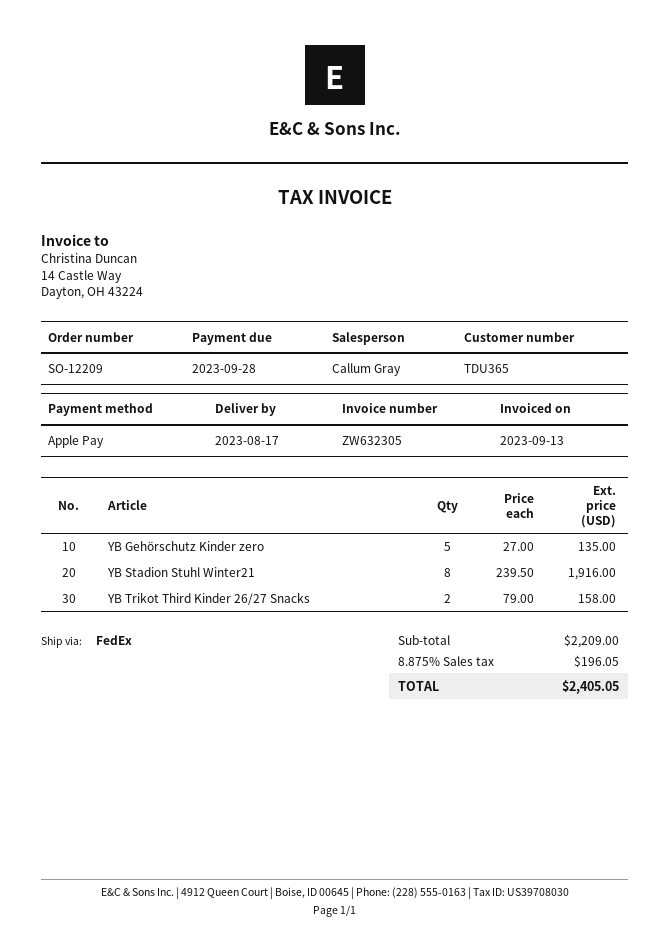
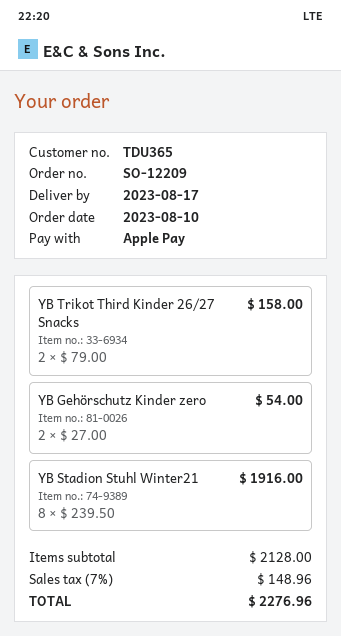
YB Gehörschutz Kinder zero: 5 x 27.00 = 135.00 -> 2 x 27.00 = 54.00
subtotal: 2209.00 -> 2128.00
tax: 8.875% = 196.05 -> 7% = 148.96
total: 2405.05 -> 2276.96

